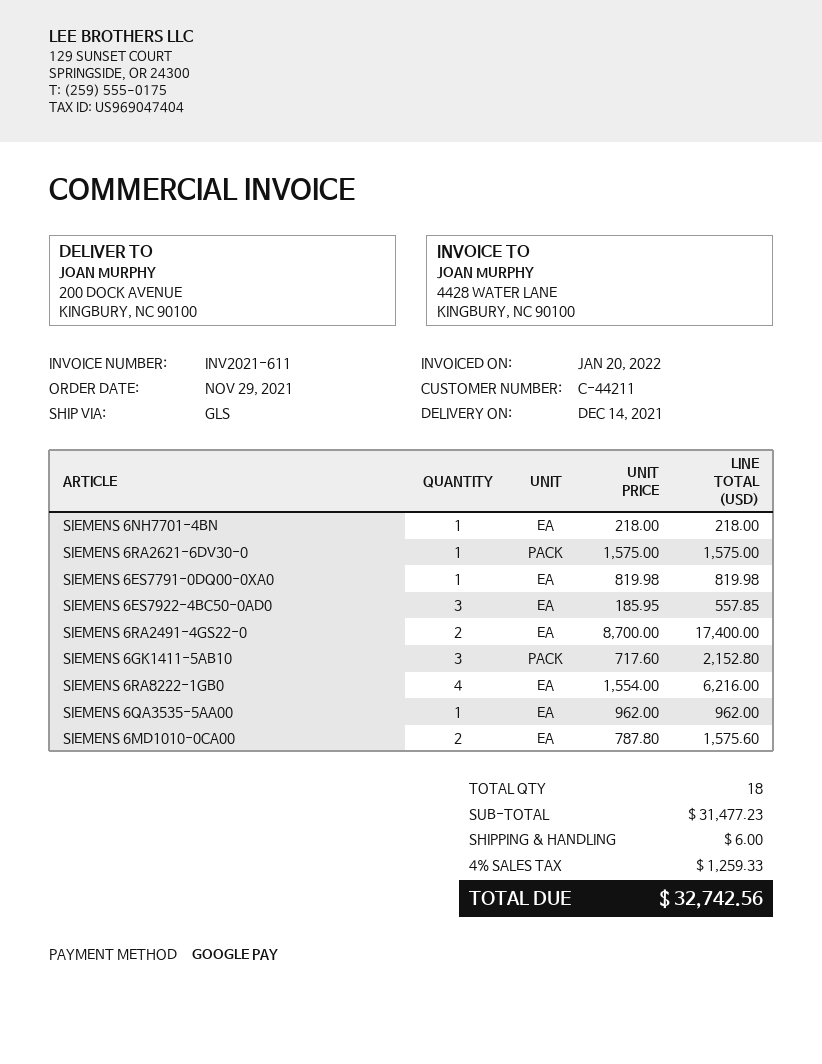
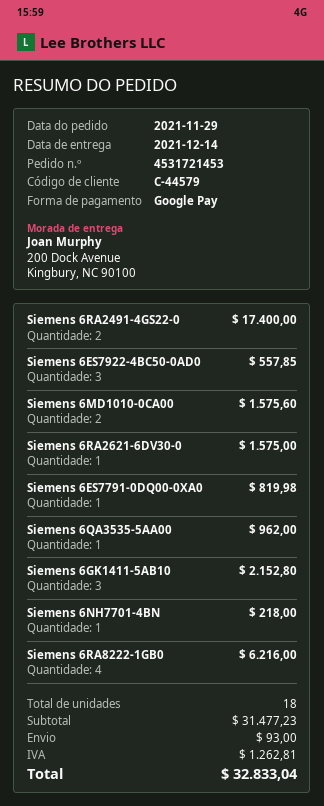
customer number: C-44211 -> C-44579
shipping: 6.00 -> 93.00
tax: 1259.33 -> 1262.81
total: 32742.56 -> 32833.04

